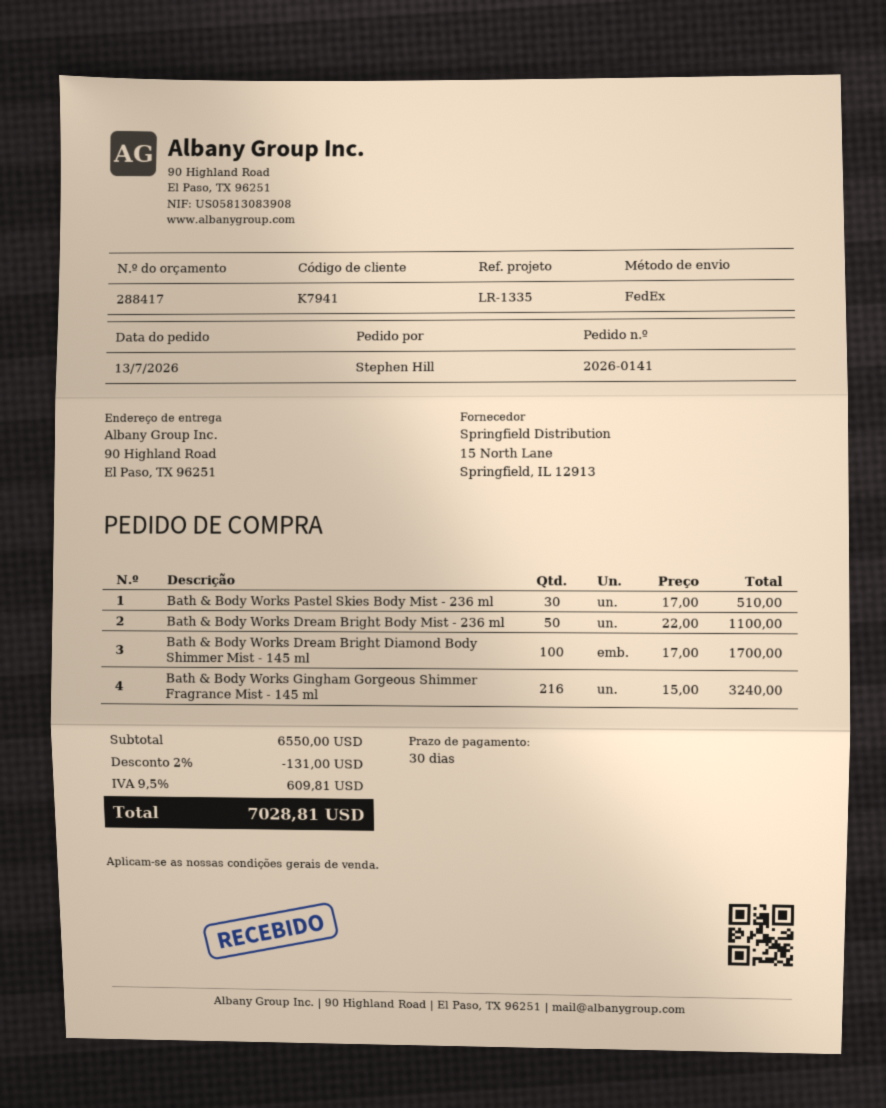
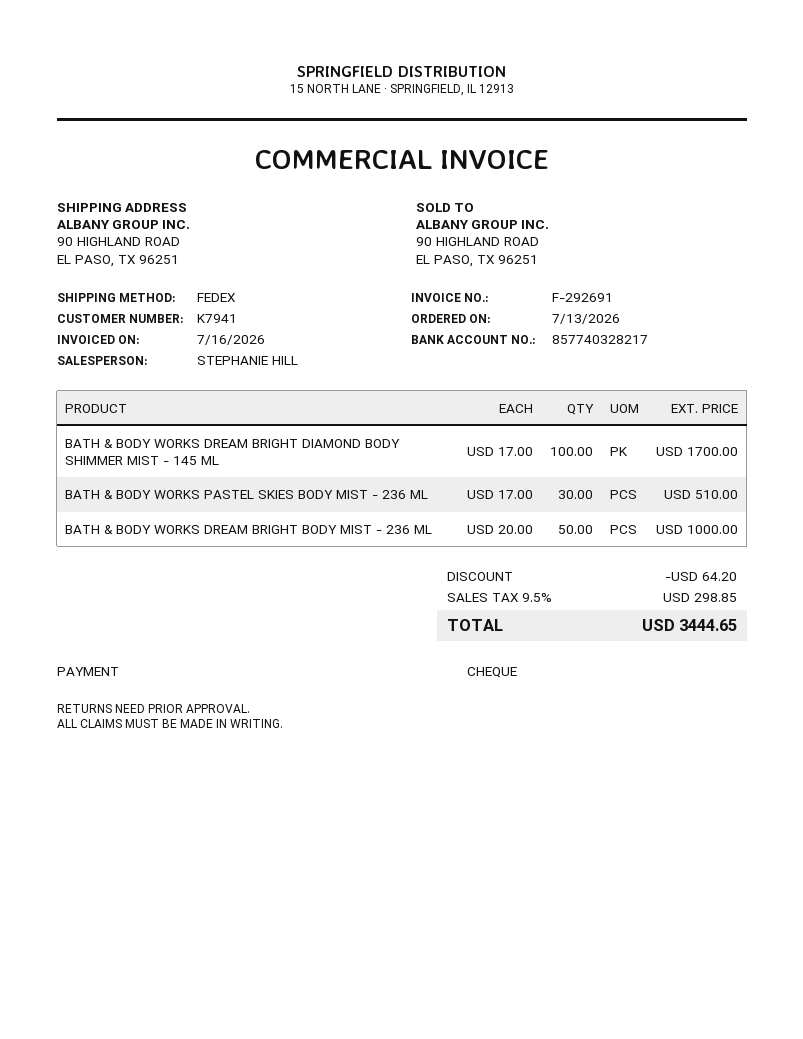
Bath & Body Works Dream Bright Body Mist - 236 ml: 50 x 22.00 = 1100.00 -> 50 x 20.00 = 1000.00
Bath & Body Works Gingham Gorgeous Shimmer Fragrance Mist - 145 ml: 216 x 15.00 = 3240.00 -> none
discount: 131.00 -> 64.20
tax: 9.5% = 609.81 -> 9.5% = 298.85
total: 7028.81 -> 3444.65

